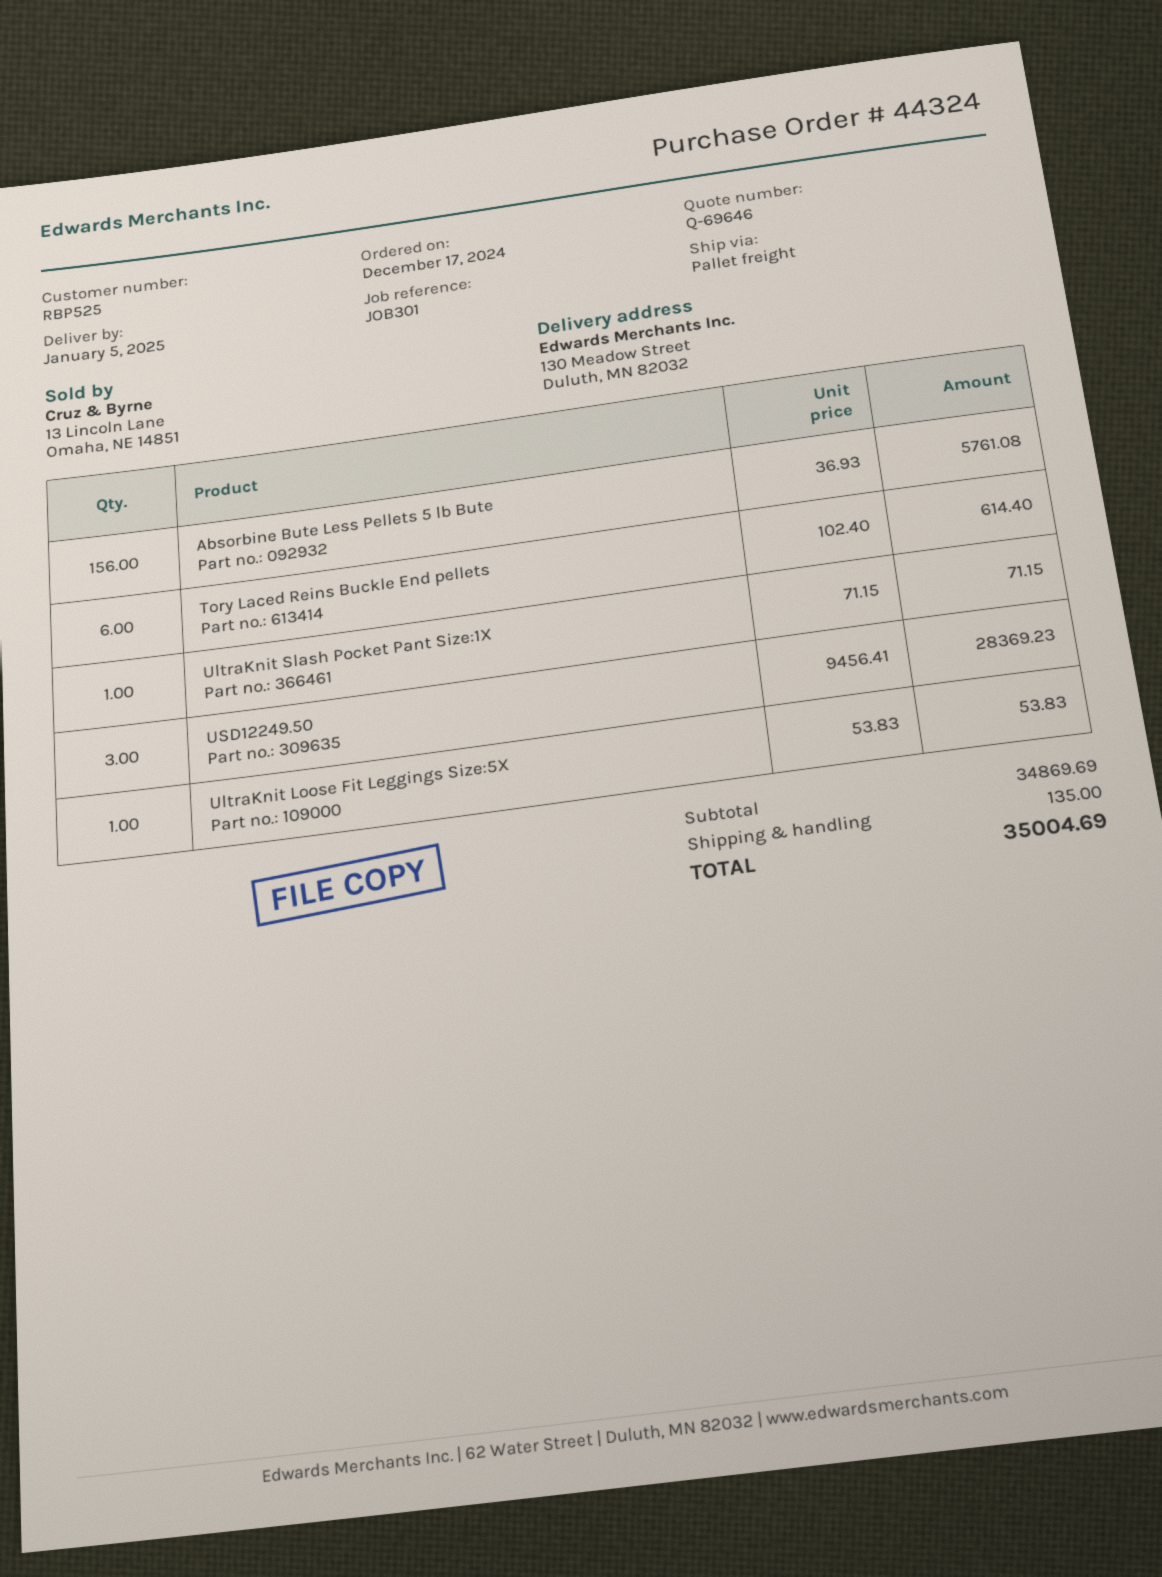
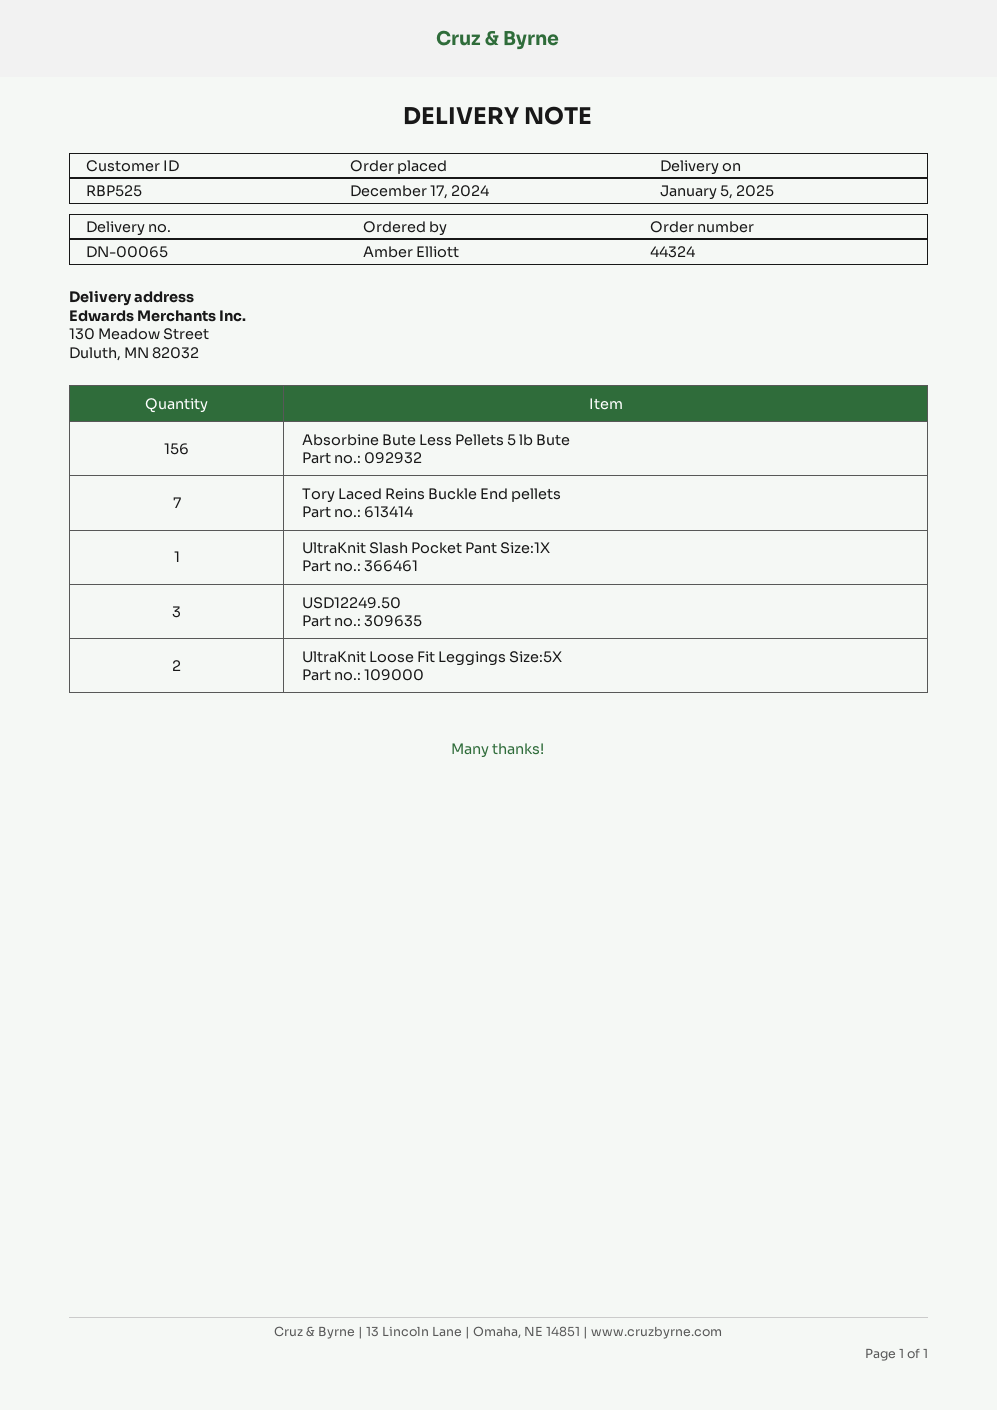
Tory Laced Reins Buckle End pellets: 6 -> 7
UltraKnit Loose Fit Leggings Size:5X: 1 -> 2

